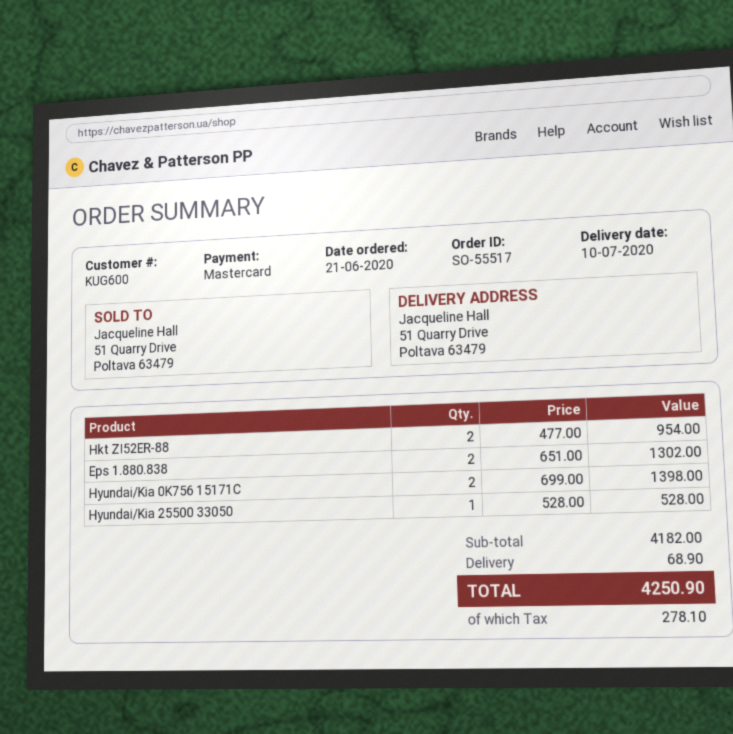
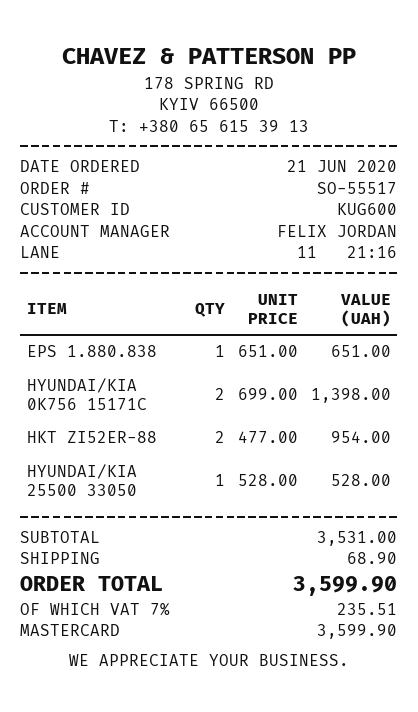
Eps 1.880.838: 2 x 651.00 = 1302.00 -> 1 x 651.00 = 651.00
subtotal: 4182.00 -> 3531.00
tax: 278.10 -> 235.51
total: 4250.90 -> 3599.90

